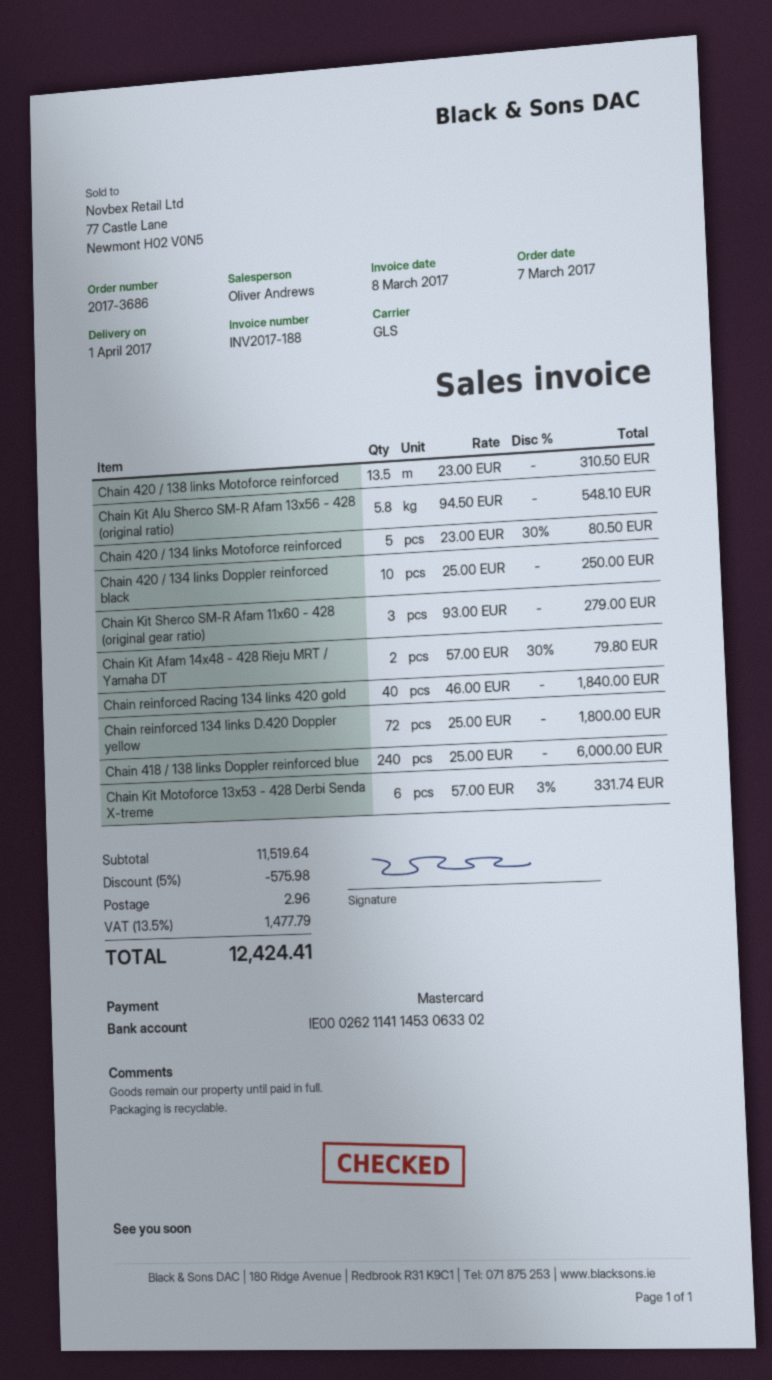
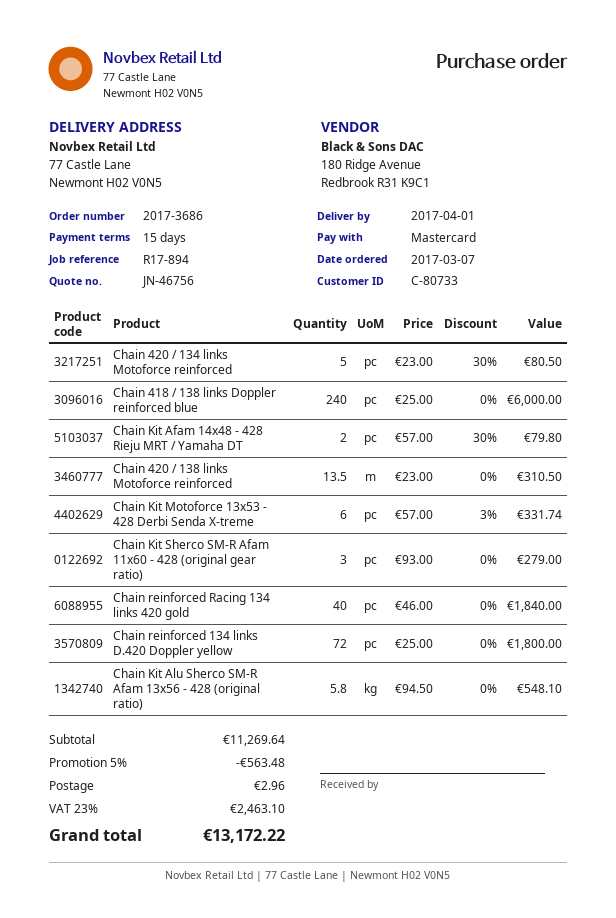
Chain 420 / 134 links Doppler reinforced black: 10 x 25.00 = 250.00 -> none
subtotal: 11519.64 -> 11269.64
discount: 5% = 575.98 -> 5% = 563.48
tax: 13.5% = 1477.79 -> 23% = 2463.10
total: 12424.41 -> 13172.22

